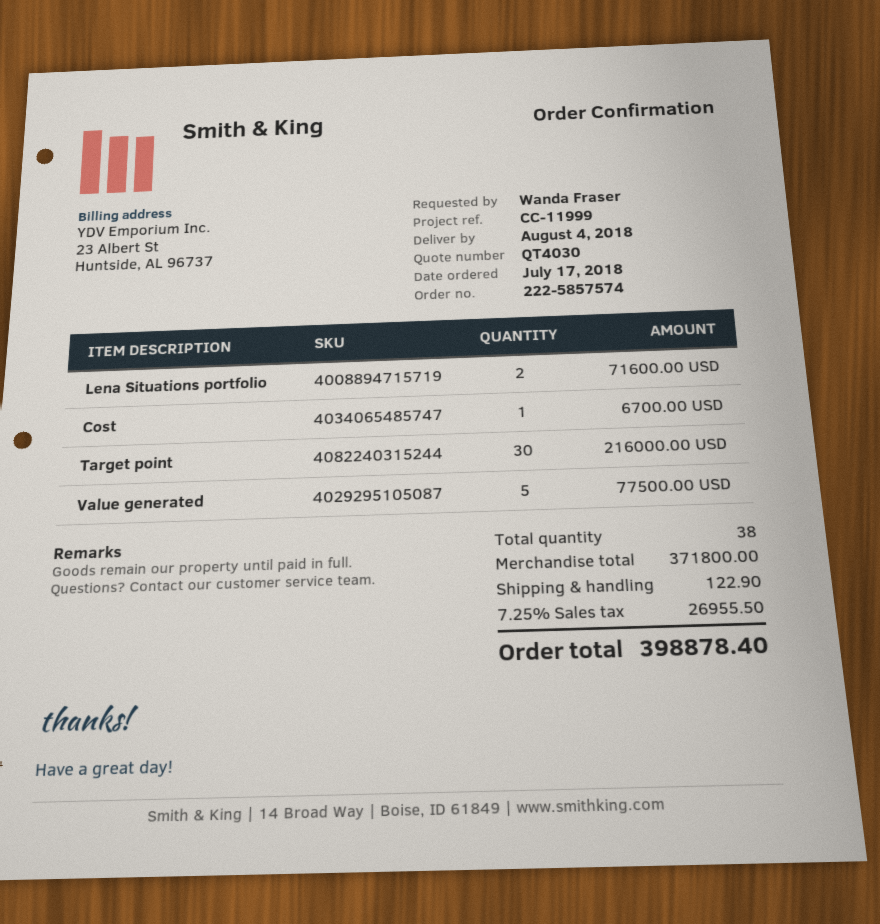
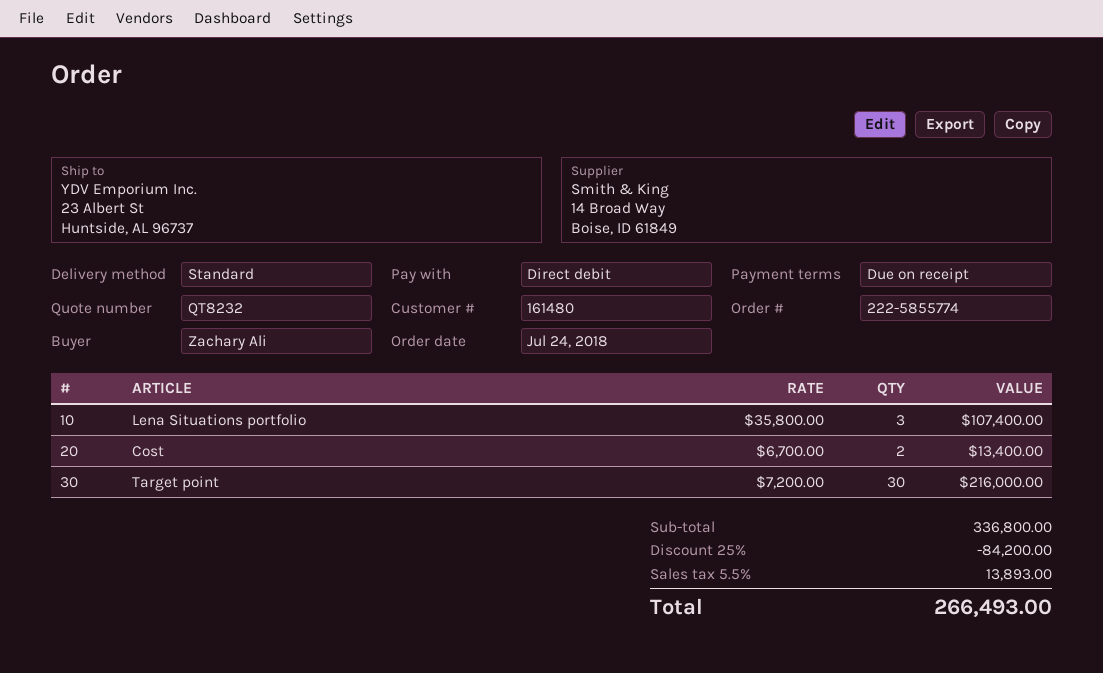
quote number: QT4030 -> QT8232
order number: 222-5857574 -> 222-5855774
order date: 2018-07-17 -> 2018-07-24
ordered by: Wanda Fraser -> Zachary Ali
Lena Situations portfolio: 2 for 71600.00 -> 3 for 107400.00
Cost: 1 for 6700.00 -> 2 for 13400.00
Value generated: 5 for 77500.00 -> none
subtotal: 371800.00 -> 336800.00
discount: none -> 25% = 84200.00
shipping: 122.90 -> none
tax: 7.25% = 26955.50 -> 5.5% = 13893.00
total: 398878.40 -> 266493.00

